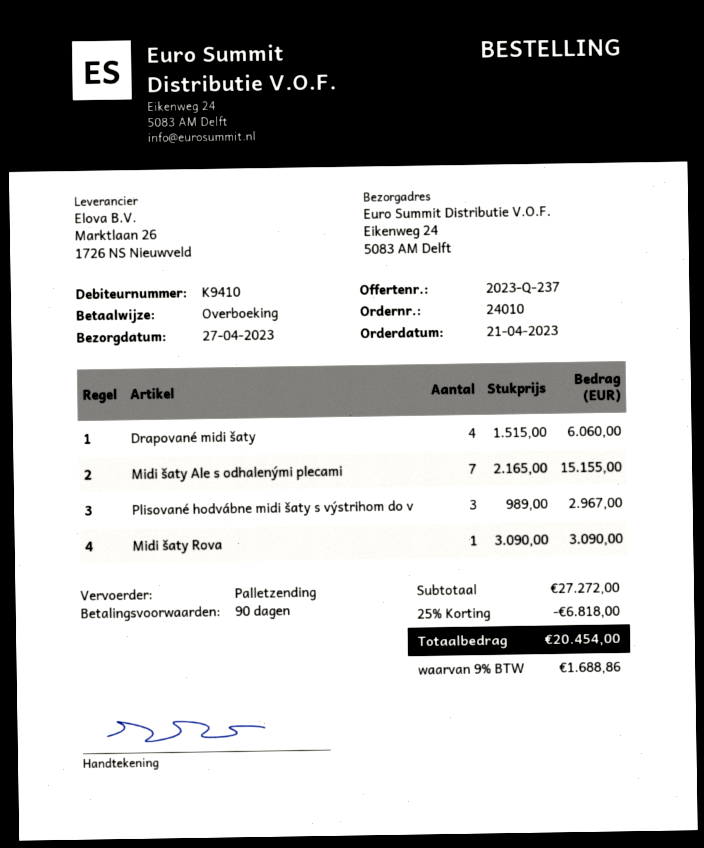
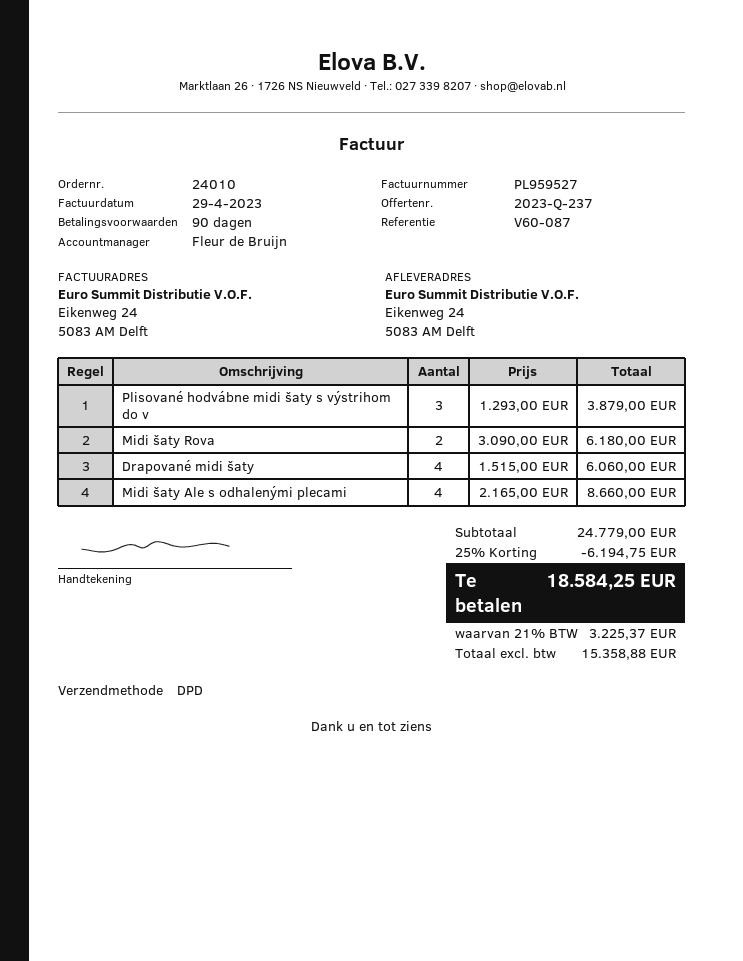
shipping method: pallet freight -> DPD
Midi šaty Ale s odhalenými plecami: 7 x 2165.00 = 15155.00 -> 4 x 2165.00 = 8660.00
Plisované hodvábne midi šaty s výstrihom do v: 3 x 989.00 = 2967.00 -> 3 x 1293.00 = 3879.00
Midi šaty Rova: 1 x 3090.00 = 3090.00 -> 2 x 3090.00 = 6180.00
subtotal: 27272.00 -> 24779.00
discount: 25% = 6818.00 -> 25% = 6194.75
tax: 9% = 1688.86 -> 21% = 3225.37
total: 20454.00 -> 18584.25

